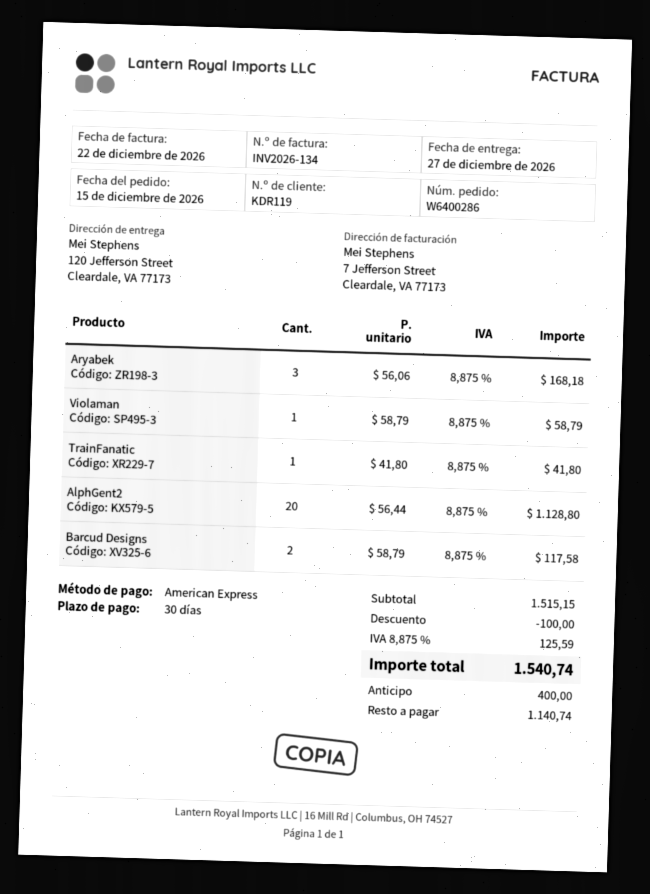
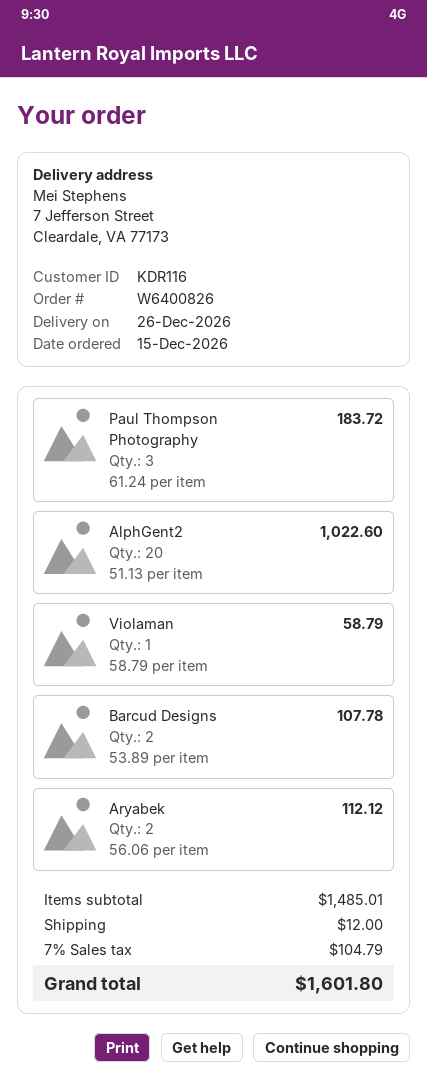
order number: W6400286 -> W6400826
delivery date: 2026-12-27 -> 2026-12-26
customer number: KDR119 -> KDR116
ship to: 120 Jefferson Street, Cleardale, VA 77173 -> 7 Jefferson Street, Cleardale, VA 77173
Aryabek: 3 x 56.06 = 168.18 -> 2 x 56.06 = 112.12
TrainFanatic: 1 x 41.80 = 41.80 -> none
AlphGent2: 20 x 56.44 = 1128.80 -> 20 x 51.13 = 1022.60
Barcud Designs: 2 x 58.79 = 117.58 -> 2 x 53.89 = 107.78
Paul Thompson Photography: none -> 3 x 61.24 = 183.72
subtotal: 1515.15 -> 1485.01
discount: 100.00 -> none
shipping: none -> 12.00
tax: 8.875% = 125.59 -> 7% = 104.79
total: 1540.74 -> 1601.80

